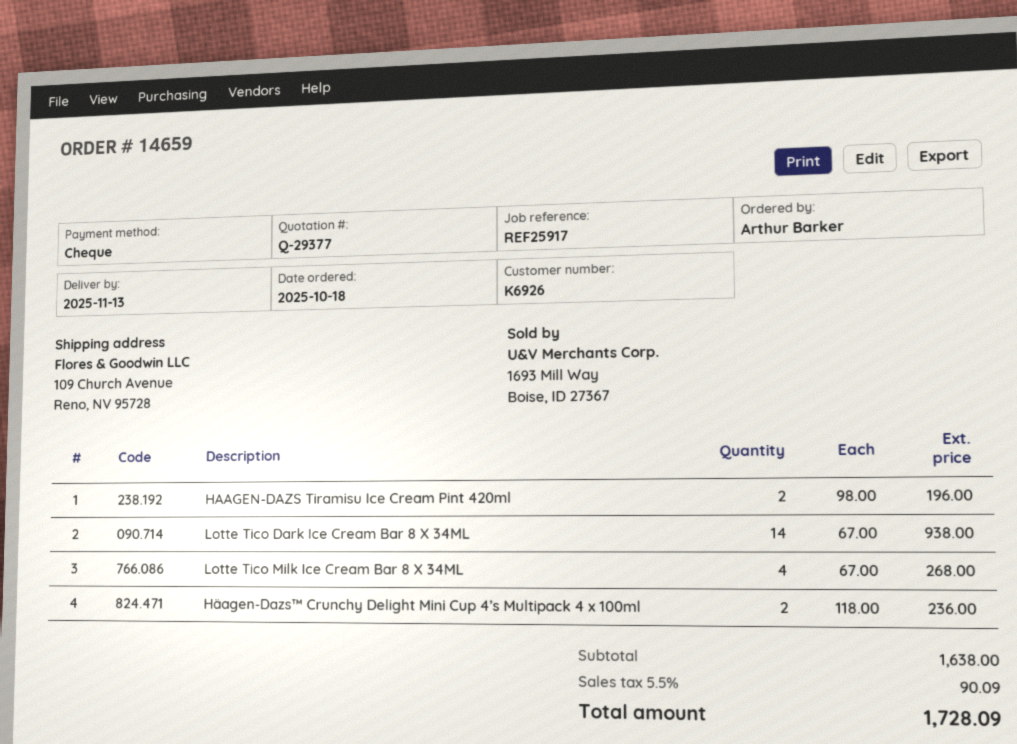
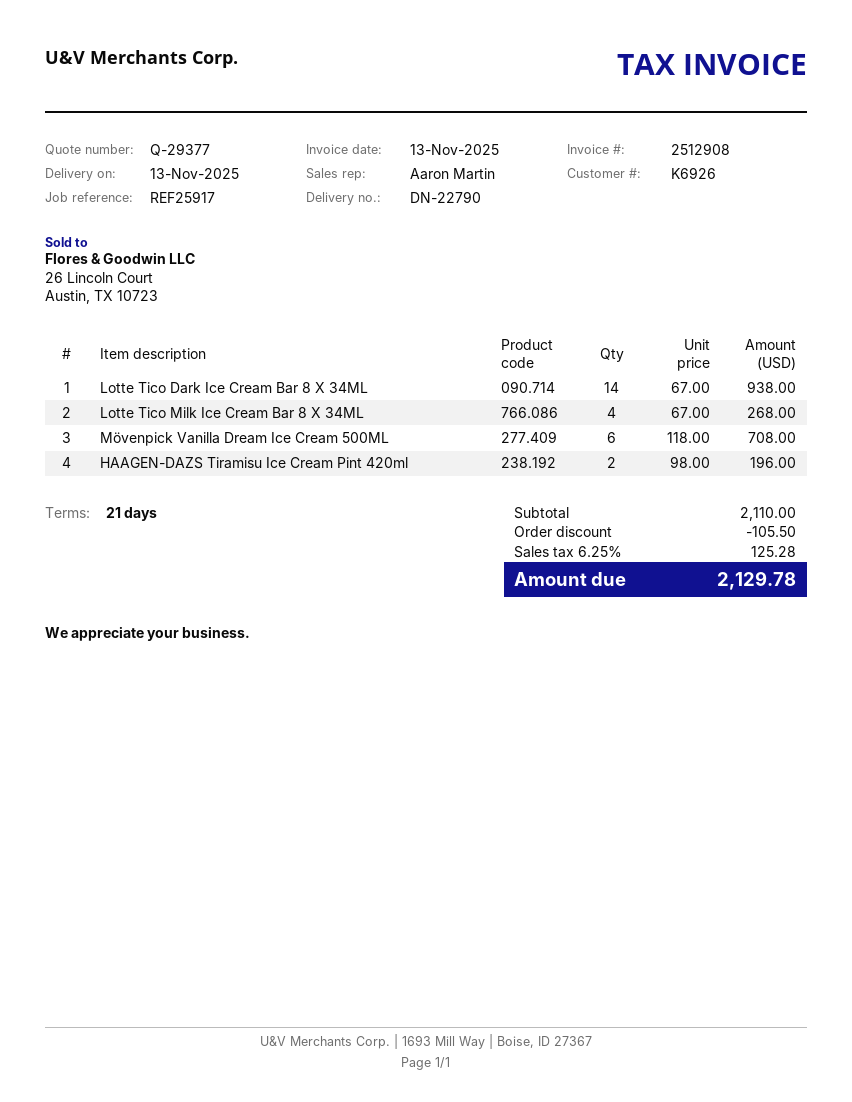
Häagen-Dazs™ Crunchy Delight Mini Cup 4’s Multipack 4 x 100ml: 2 x 118.00 = 236.00 -> none
Mövenpick Vanilla Dream Ice Cream 500ML: none -> 6 x 118.00 = 708.00
subtotal: 1638.00 -> 2110.00
discount: none -> 105.50
tax: 5.5% = 90.09 -> 6.25% = 125.28
total: 1728.09 -> 2129.78

